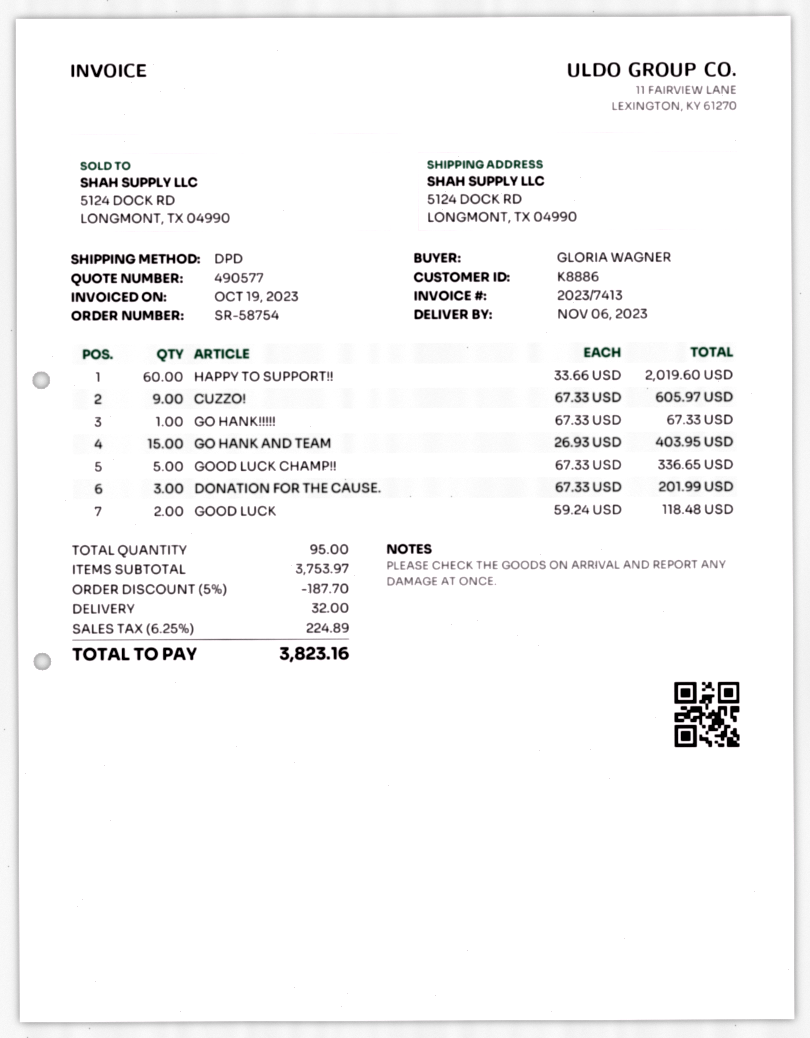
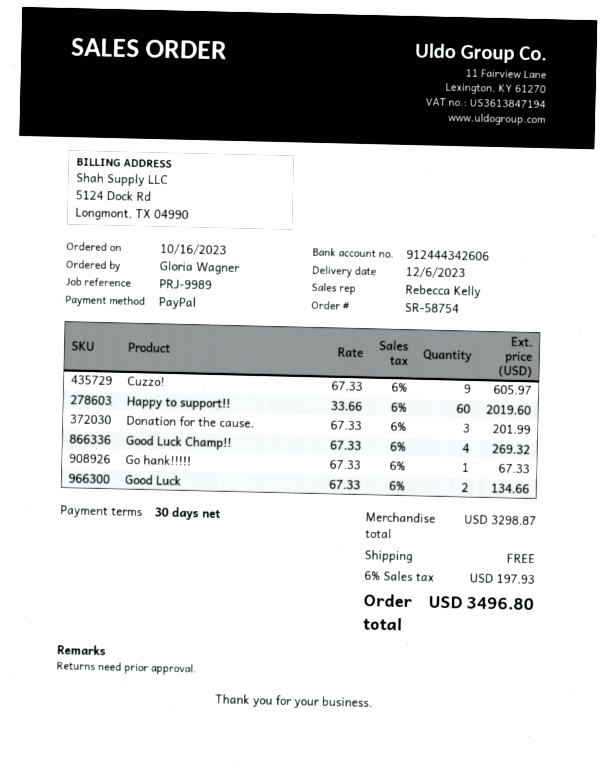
delivery date: 2023-11-06 -> 2023-12-06
GO HANK AND TEAM: 15 x 26.93 = 403.95 -> none
GOOD LUCK CHAMP!!: 5 x 67.33 = 336.65 -> 4 x 67.33 = 269.32
GOOD LUCK: 2 x 59.24 = 118.48 -> 2 x 67.33 = 134.66
subtotal: 3753.97 -> 3298.87
discount: 5% = 187.70 -> none
shipping: 32.00 -> 0.00
tax: 6.25% = 224.89 -> 6% = 197.93
total: 3823.16 -> 3496.80

